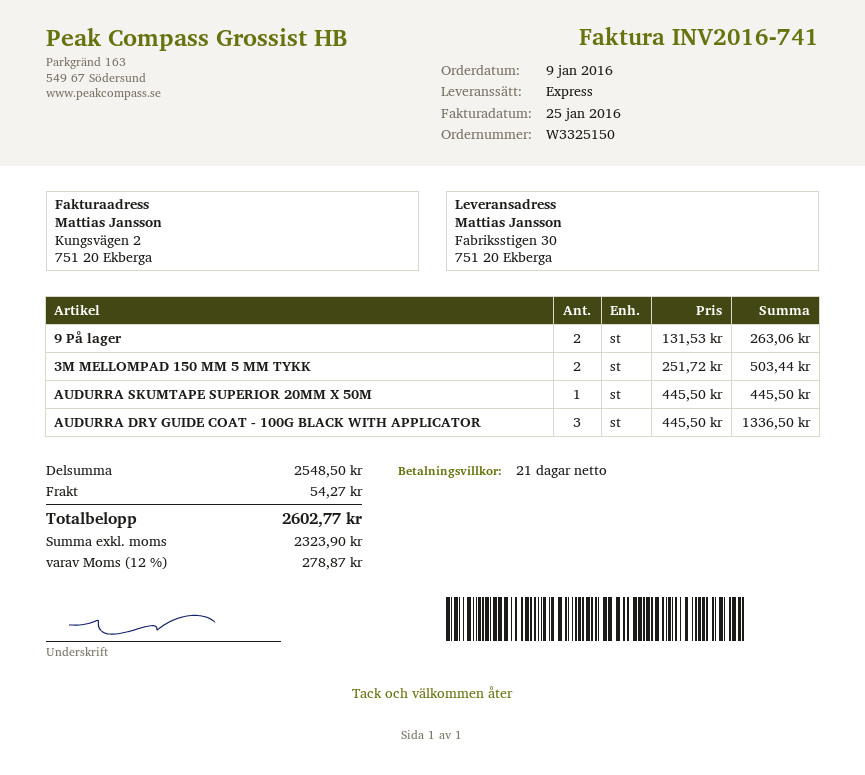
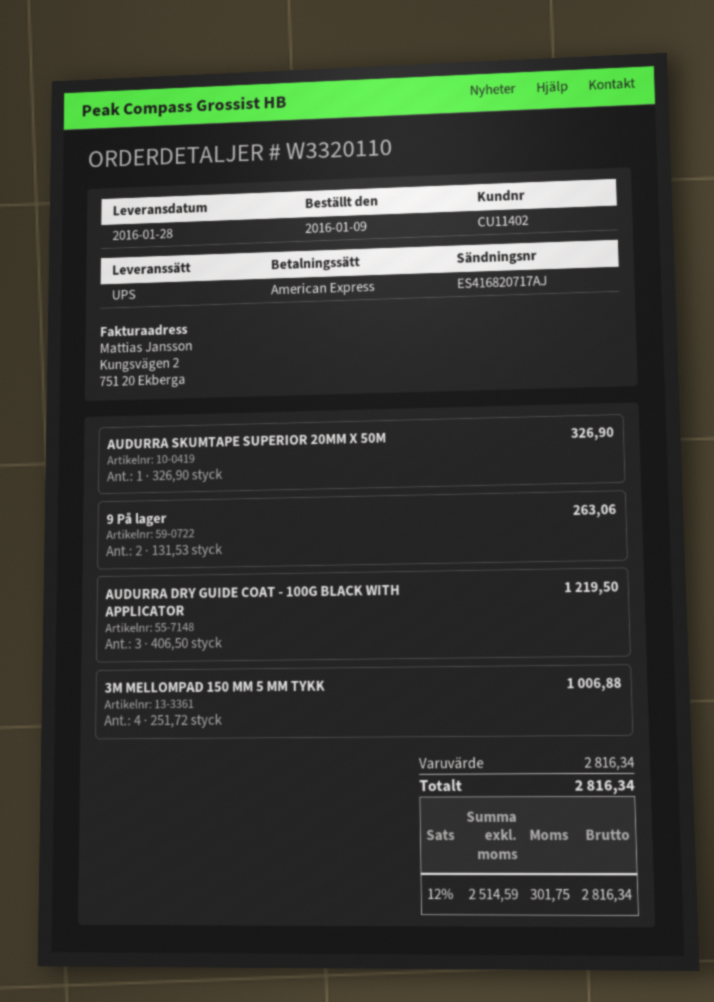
order number: W3325150 -> W3320110
shipping method: express -> UPS
3M MELLOMPAD 150 MM 5 MM TYKK: 2 x 251.72 = 503.44 -> 4 x 251.72 = 1006.88
AUDURRA SKUMTAPE SUPERIOR 20MM X 50M: 1 x 445.50 = 445.50 -> 1 x 326.90 = 326.90
AUDURRA DRY GUIDE COAT - 100G BLACK WITH APPLICATOR: 3 x 445.50 = 1336.50 -> 3 x 406.50 = 1219.50
subtotal: 2548.50 -> 2816.34
shipping: 54.27 -> none
net: 2323.90 -> 2514.59
tax: 12% = 278.87 -> 12% = 301.75
total: 2602.77 -> 2816.34

